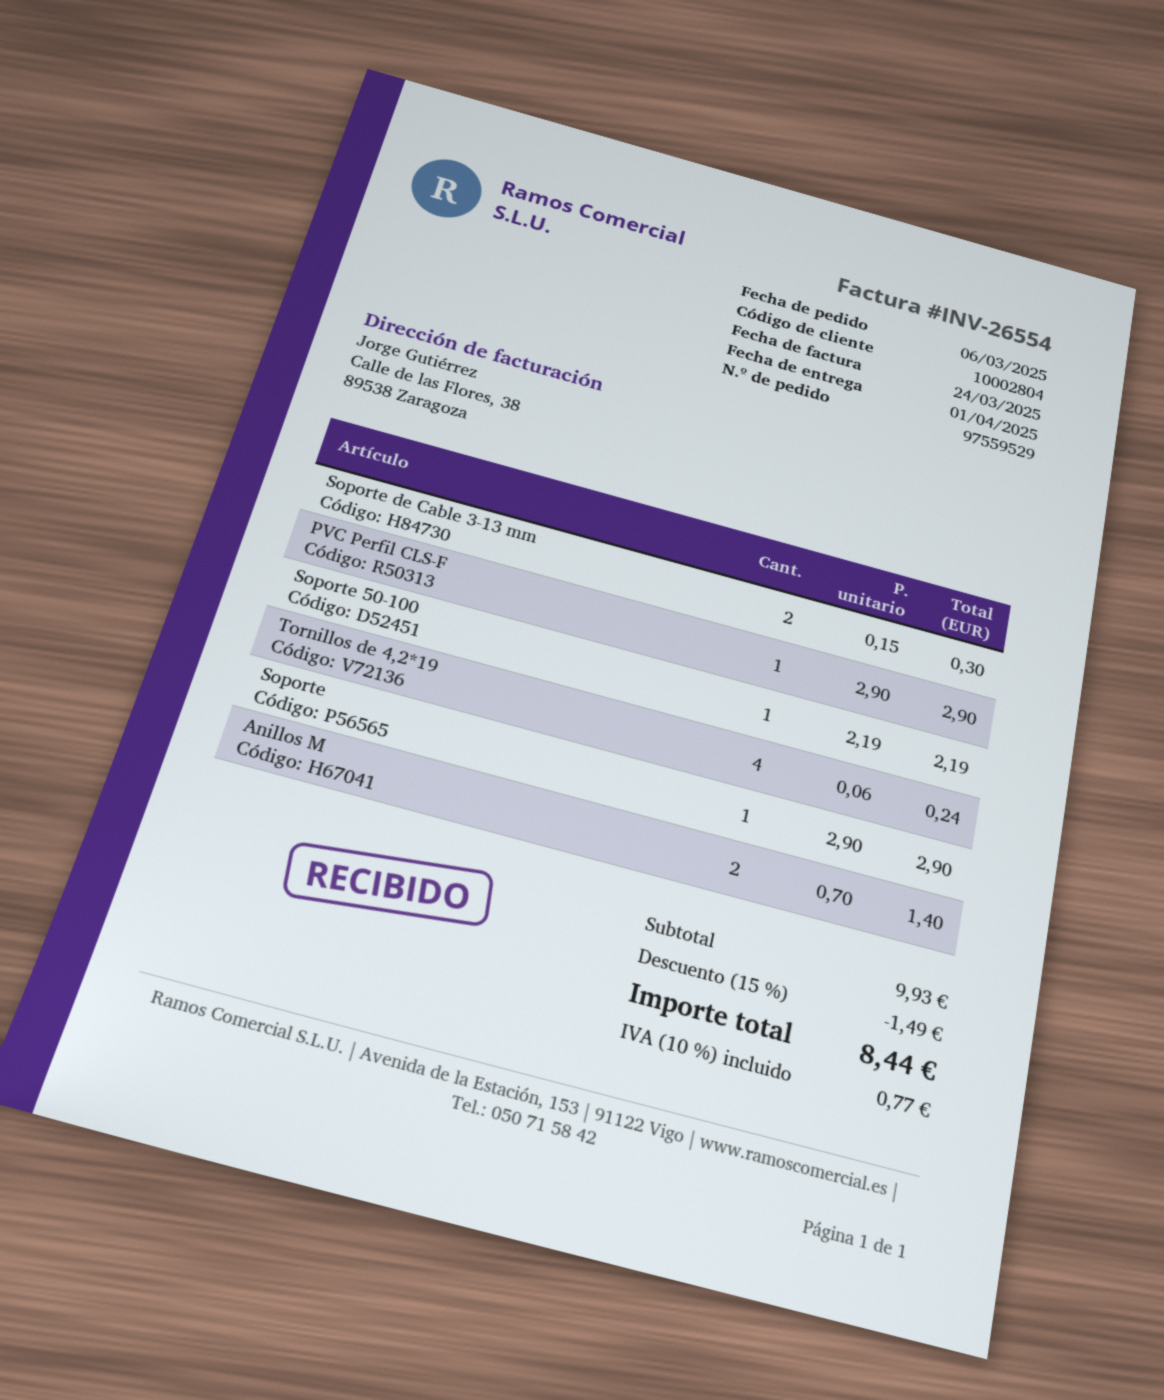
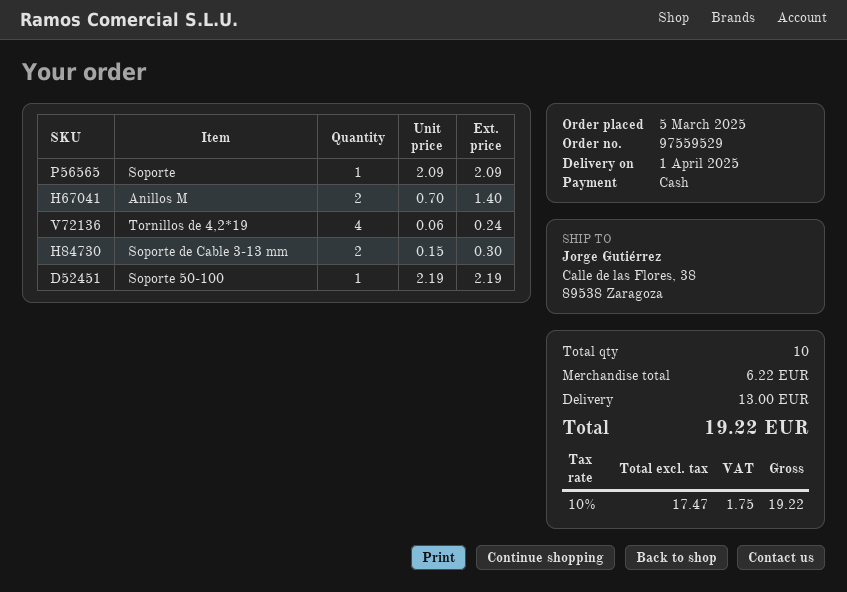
order date: 2025-03-06 -> 2025-03-05
PVC Perfil CLS-F: 1 x 2.90 = 2.90 -> none
Soporte: 1 x 2.90 = 2.90 -> 1 x 2.09 = 2.09
subtotal: 9.93 -> 6.22
discount: 15% = 1.49 -> none
shipping: none -> 13.00
tax: 10% = 0.77 -> 10% = 1.75
total: 8.44 -> 19.22

